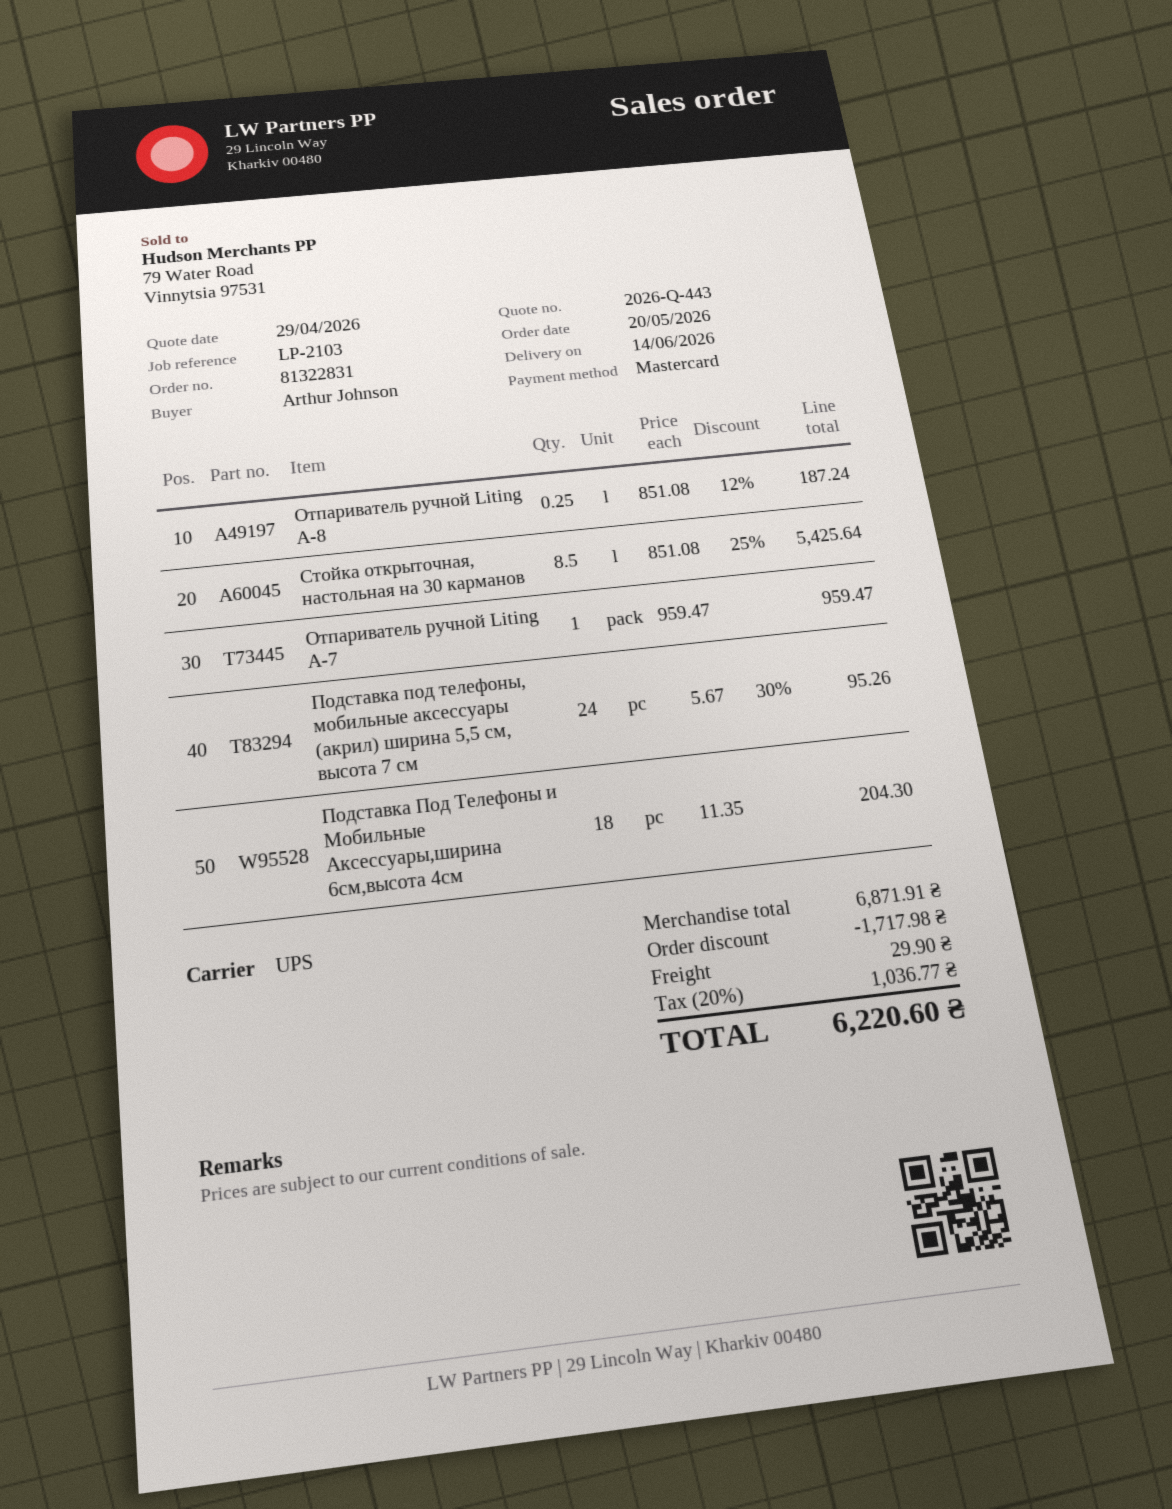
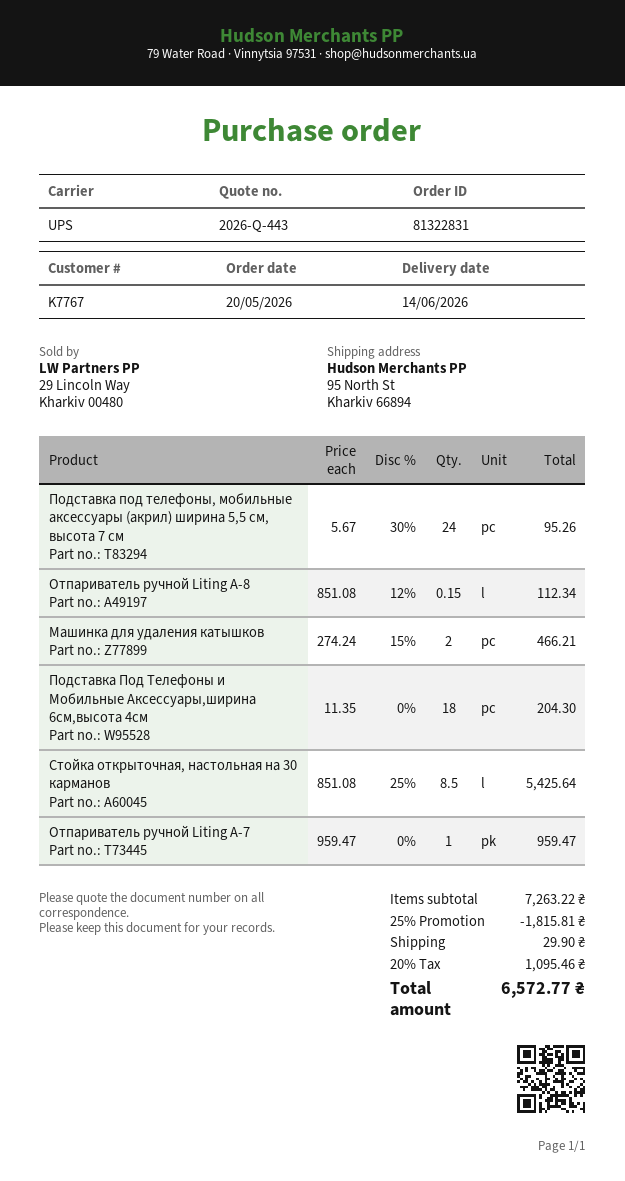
Отпариватель ручной Liting A-8: 0.25 x 851.08 - 12% = 187.24 -> 0.15 x 851.08 - 12% = 112.34
Машинка для удаления катышков: none -> 2 x 274.24 - 15% = 466.21
subtotal: 6871.91 -> 7263.22
discount: 1717.98 -> 1815.81
tax: 20% = 1036.77 -> 20% = 1095.46
total: 6220.60 -> 6572.77

